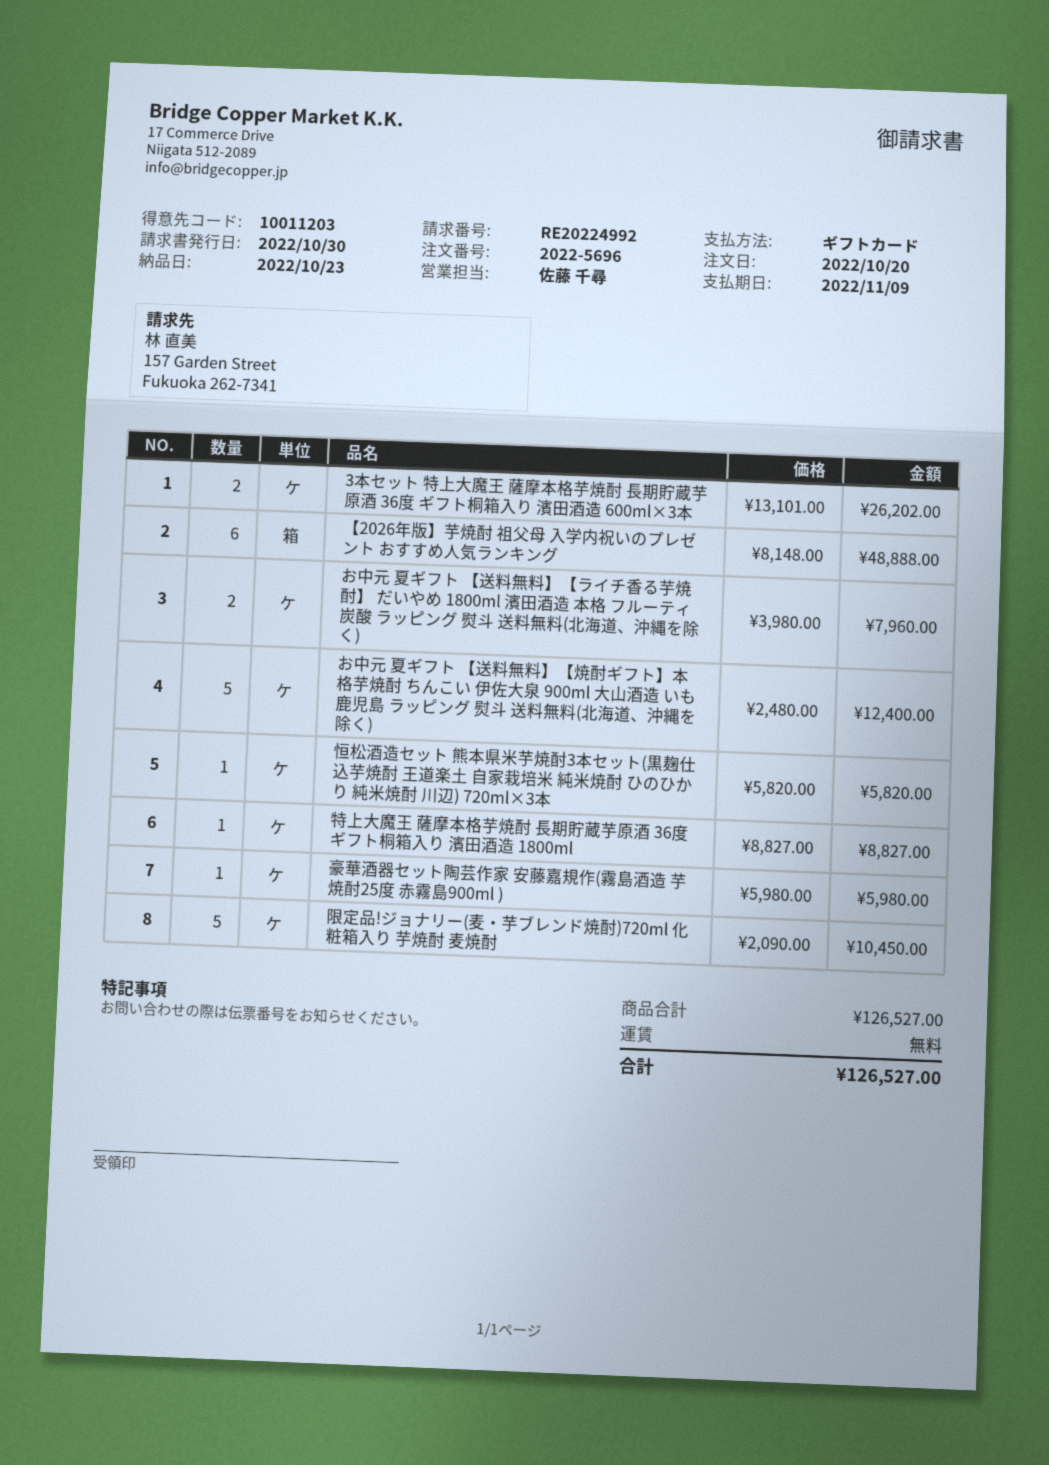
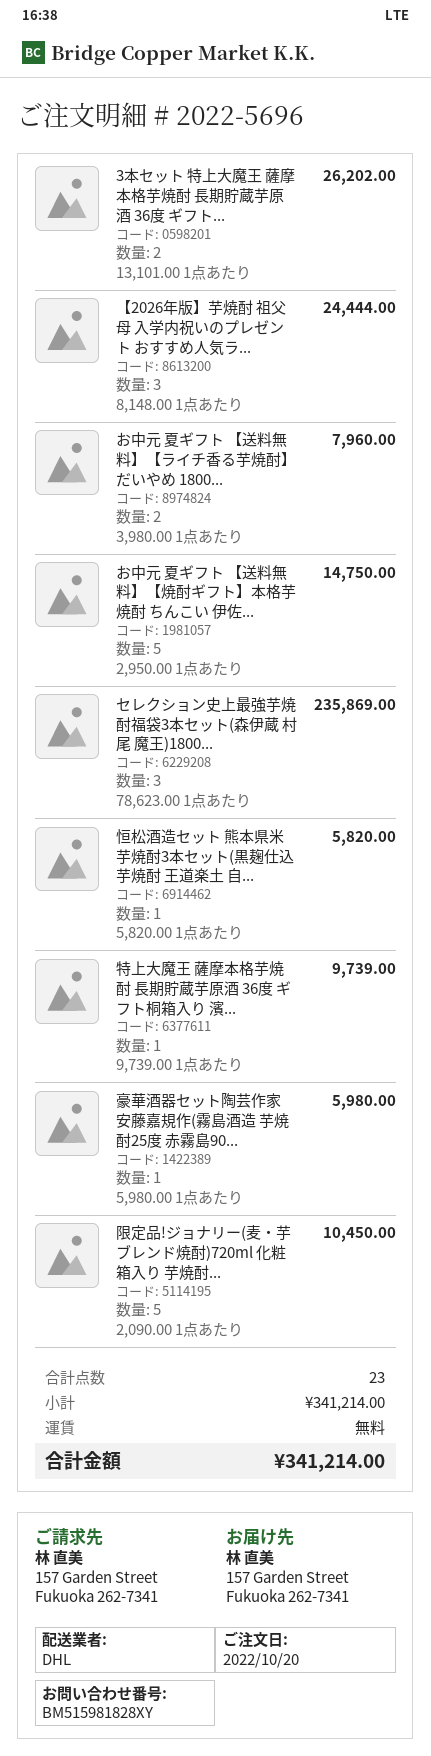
【2026年版】芋焼酎 祖父母 入学内祝いのプレゼント おすすめ人気ランキング: 6 x 8148.00 = 48888.00 -> 3 x 8148.00 = 24444.00
お中元 夏ギフト 【送料無料】【焼酎ギフト】本格芋焼酎 ちんこい 伊佐大泉 900ml 大山酒造 いも 鹿児島 ラッピング 熨斗 送料無料(北海道、沖縄を除く): 5 x 2480.00 = 12400.00 -> 5 x 2950.00 = 14750.00
特上大魔王 薩摩本格芋焼酎 長期貯蔵芋原酒 36度 ギフト桐箱入り 濱田酒造 1800ml: 1 x 8827.00 = 8827.00 -> 1 x 9739.00 = 9739.00
セレクション史上最強芋焼酎福袋3本セット(森伊蔵 村尾 魔王)1800...: none -> 3 x 78623.00 = 235869.00
subtotal: 126527.00 -> 341214.00
total: 126527.00 -> 341214.00

